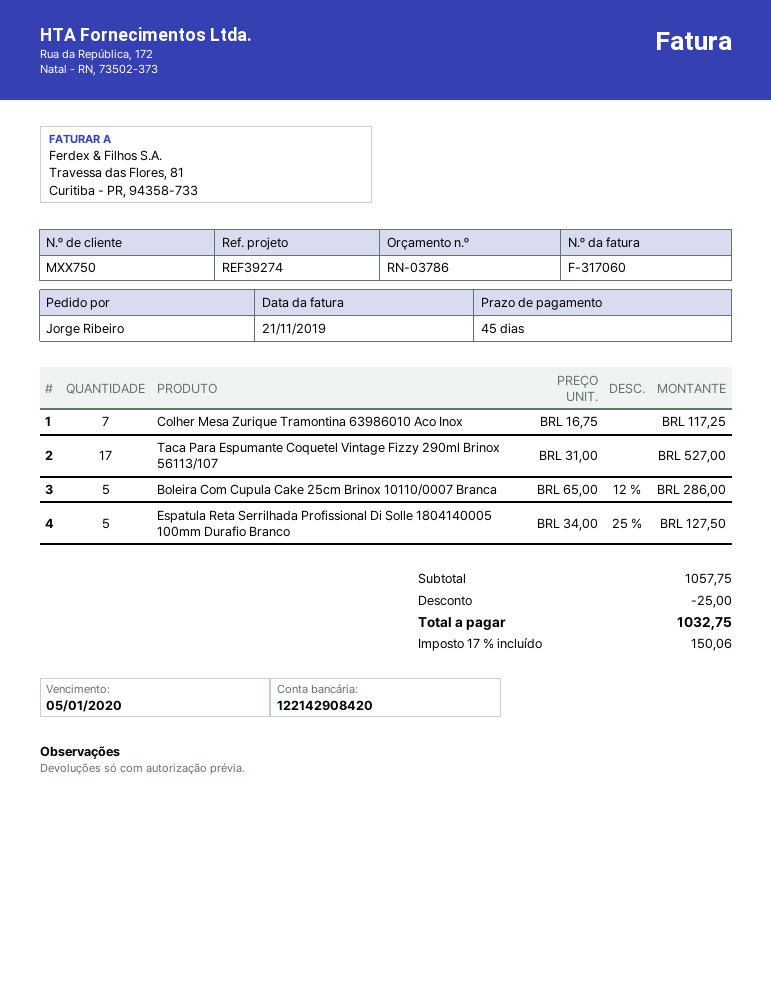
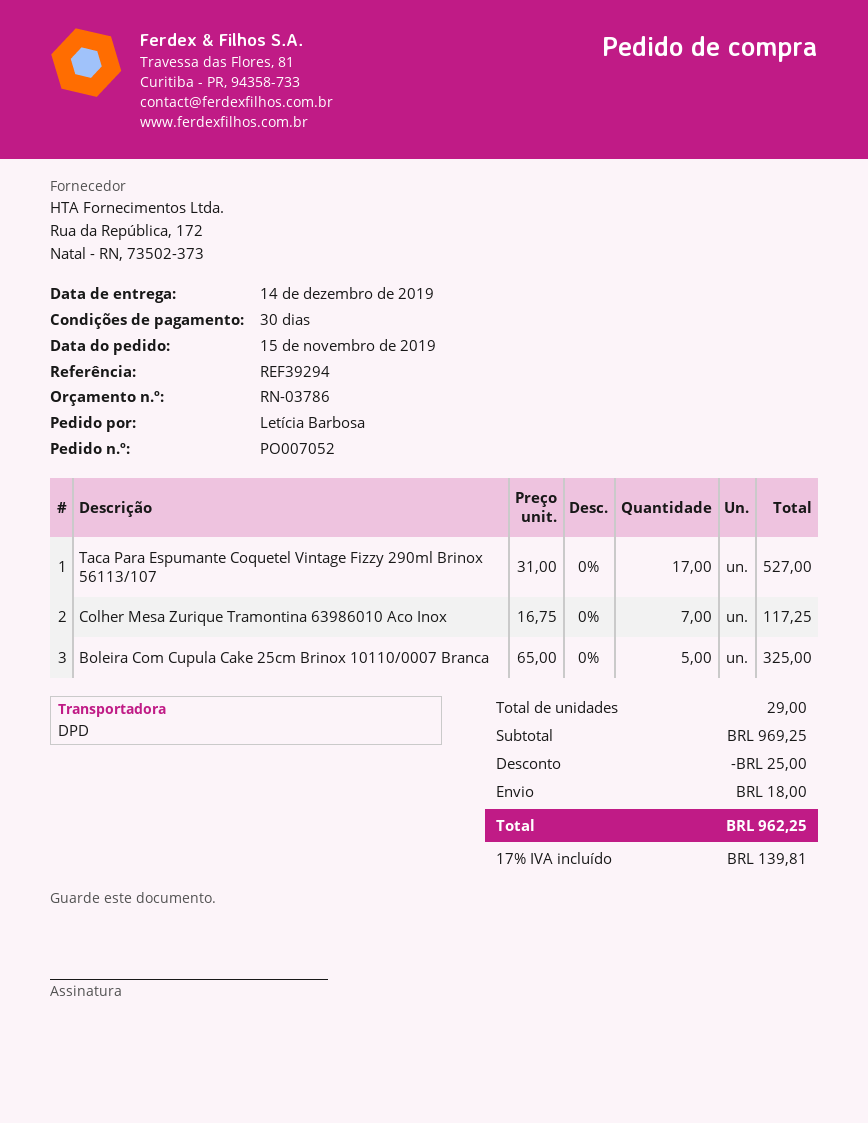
payment terms: 45 days -> 30 days
reference: REF39274 -> REF39294
ordered by: Jorge Ribeiro -> Letícia Barbosa
Boleira Com Cupula Cake 25cm Brinox 10110/0007 Branca: 5 x 65.00 - 12% = 286.00 -> 5 x 65.00 = 325.00
Espatula Reta Serrilhada Profissional Di Solle 1804140005 100mm Durafio Branco: 5 x 34.00 - 25% = 127.50 -> none
subtotal: 1057.75 -> 969.25
shipping: none -> 18.00
tax: 17% = 150.06 -> 17% = 139.81
total: 1032.75 -> 962.25

